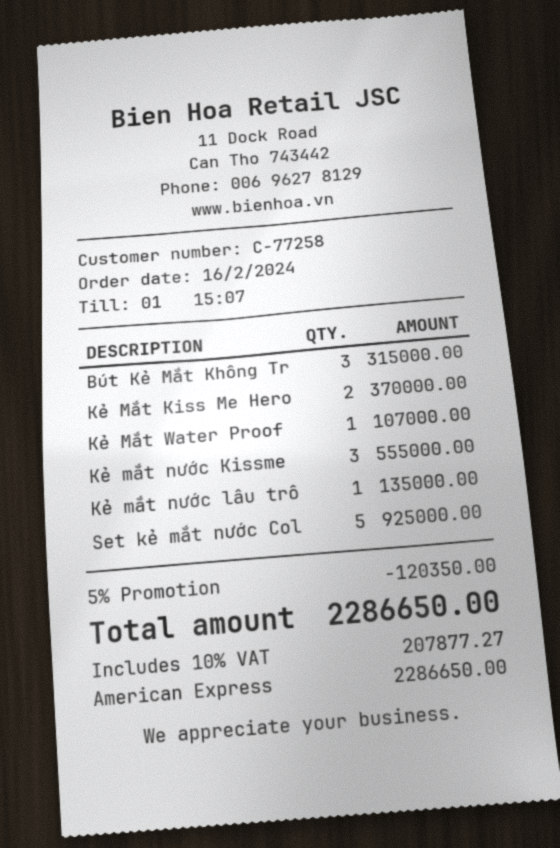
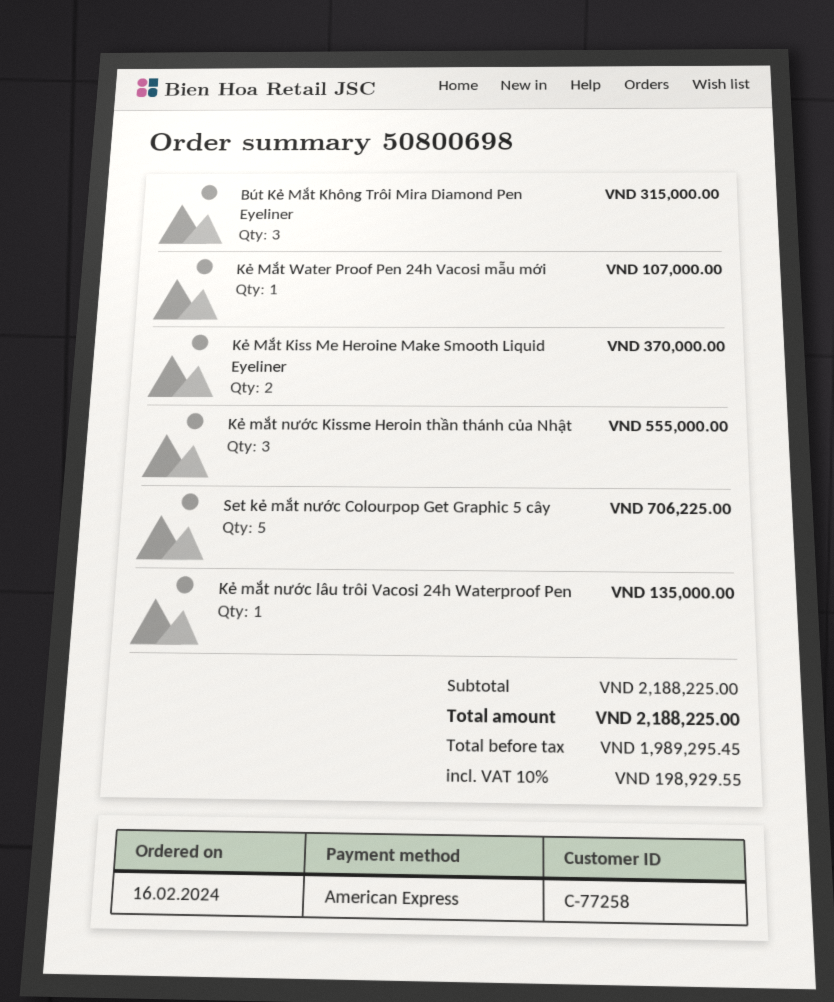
Set kẻ mắt nước Col: 5 for 925000.00 -> 5 for 706225.00
discount: 5% = 120350.00 -> none
tax: 10% = 207877.27 -> 10% = 198929.55
total: 2286650.00 -> 2188225.00

